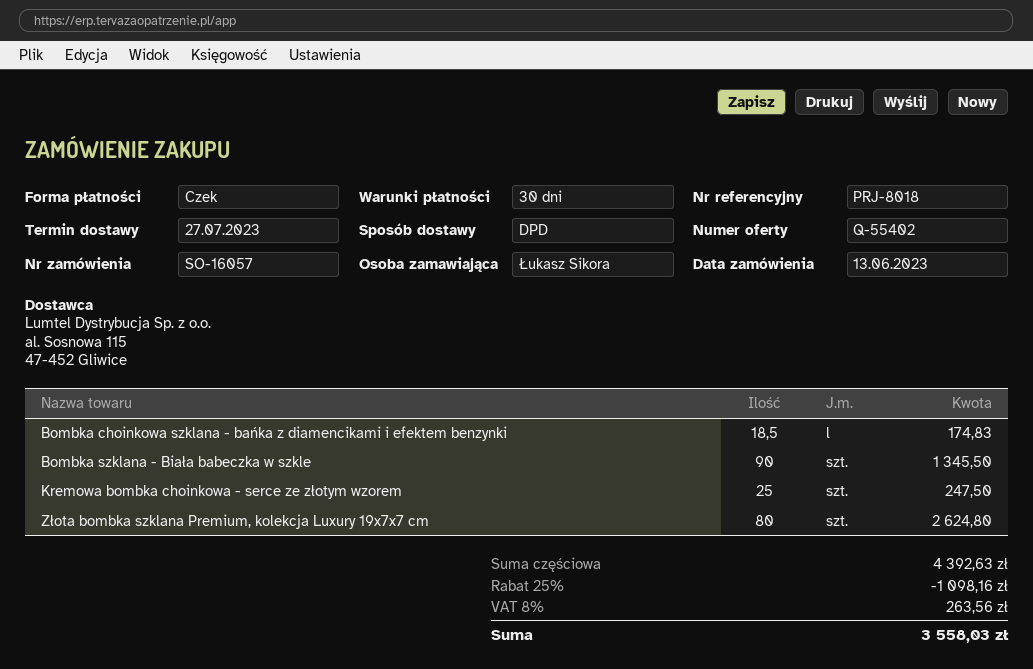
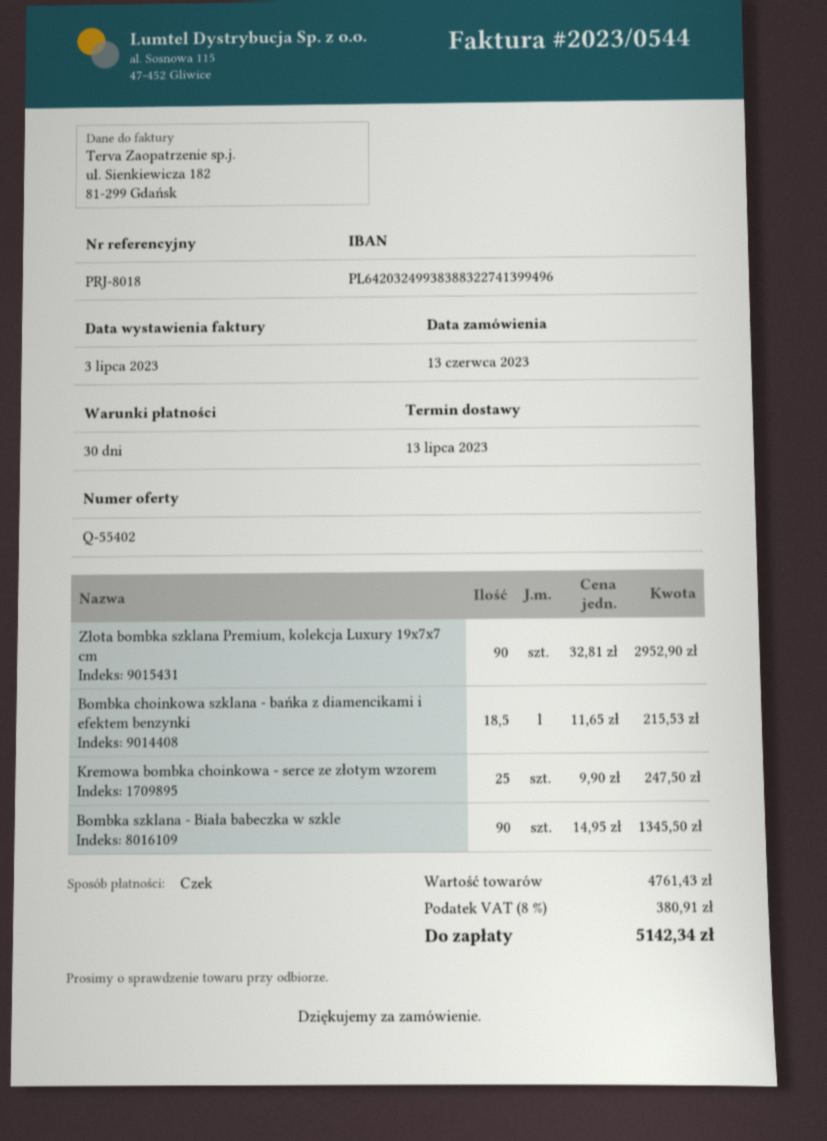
delivery date: 2023-07-27 -> 2023-07-13
Bombka choinkowa szklana - bańka z diamencikami i efektem benzynki: 18.5 for 174.83 -> 18.5 for 215.53
Złota bombka szklana Premium, kolekcja Luxury 19x7x7 cm: 80 for 2624.80 -> 90 for 2952.90
subtotal: 4392.63 -> 4761.43
discount: 25% = 1098.16 -> none
tax: 8% = 263.56 -> 8% = 380.91
total: 3558.03 -> 5142.34

